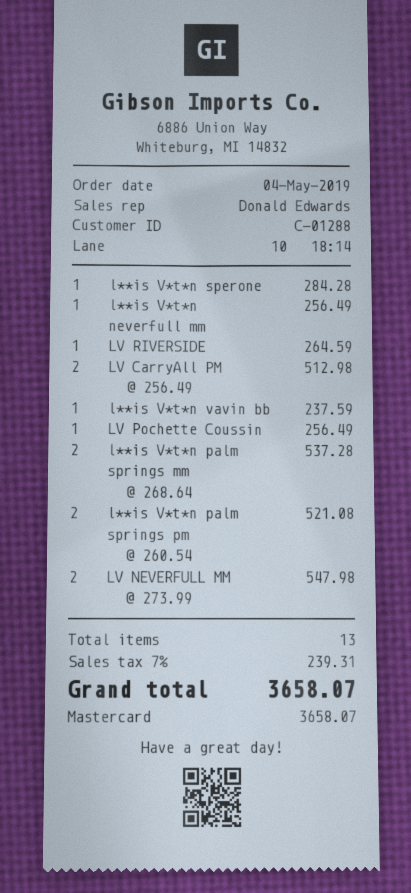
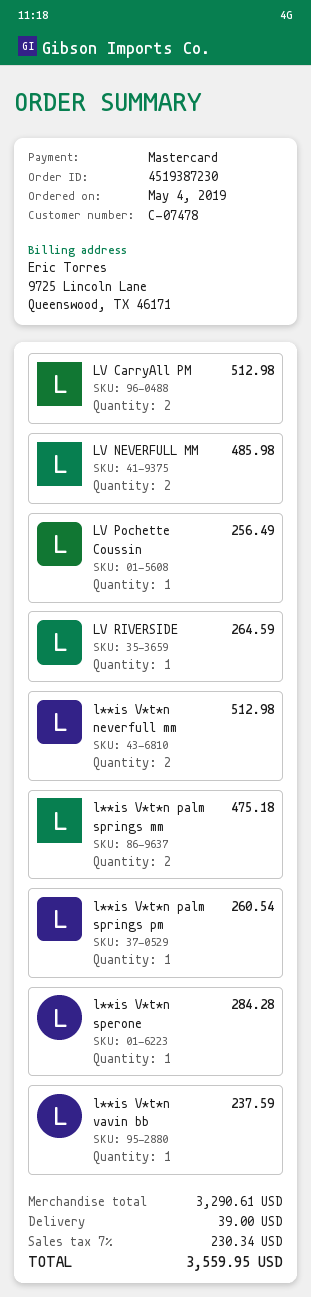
customer number: C-01288 -> C-07478
l**is V*t*n neverfull mm: 1 for 256.49 -> 2 for 512.98
l**is V*t*n palm springs mm: 2 for 537.28 -> 2 for 475.18
l**is V*t*n palm springs pm: 2 for 521.08 -> 1 for 260.54
LV NEVERFULL MM: 2 for 547.98 -> 2 for 485.98
shipping: none -> 39.00
tax: 7% = 239.31 -> 7% = 230.34
total: 3658.07 -> 3559.95

